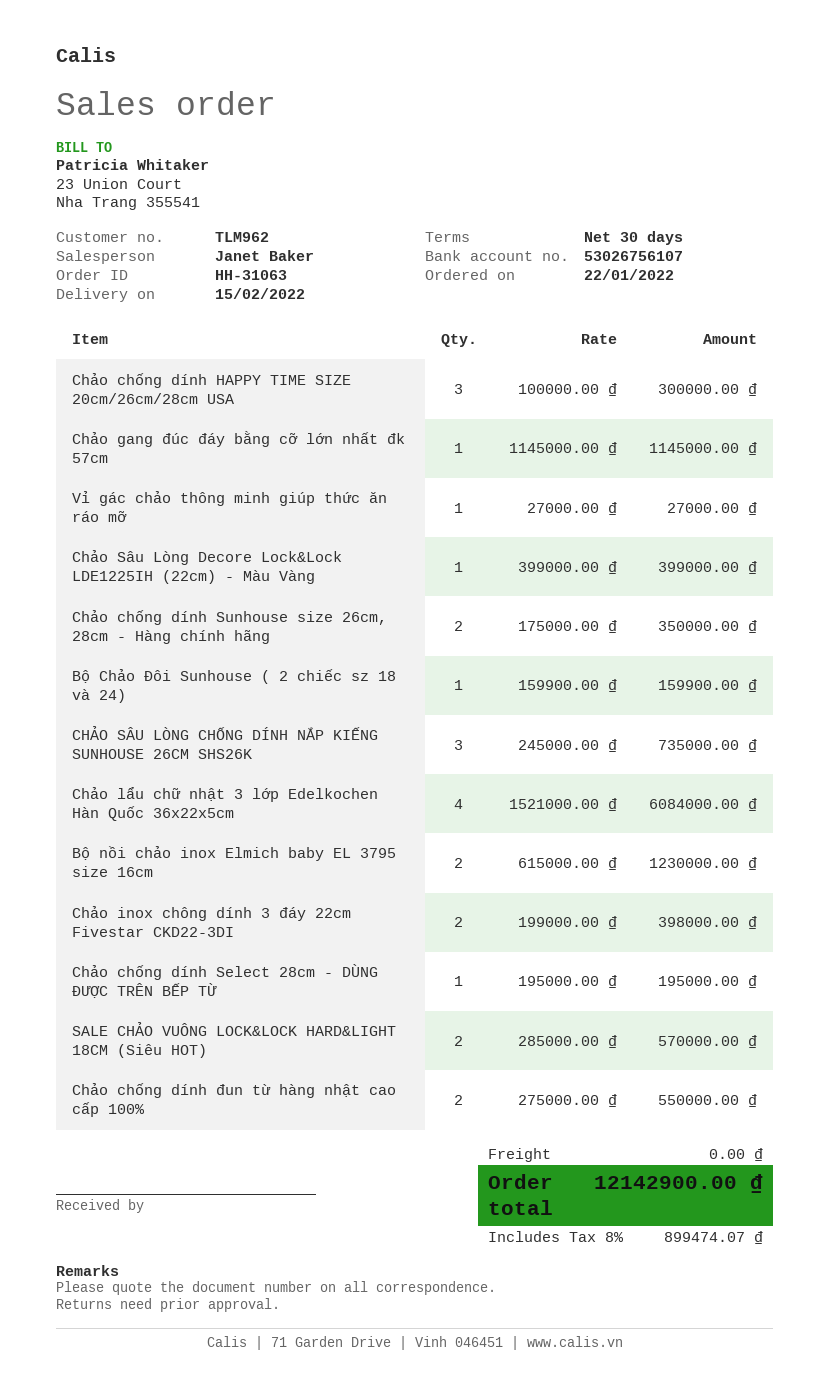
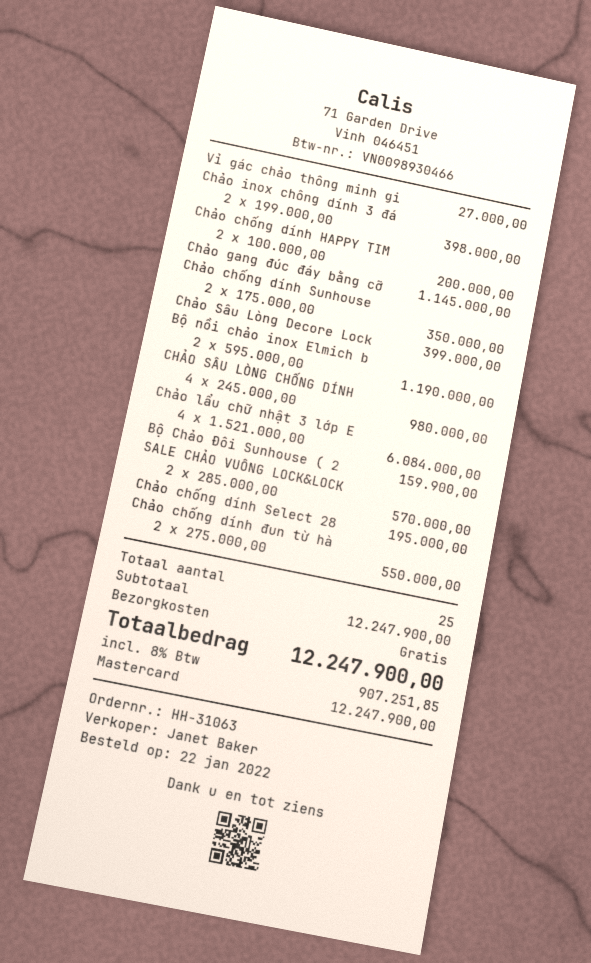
Chảo chống dính HAPPY TIME SIZE 20cm/26cm/28cm USA: 3 x 100000.00 = 300000.00 -> 2 x 100000.00 = 200000.00
CHẢO SÂU LÒNG CHỐNG DÍNH NẮP KIẾNG SUNHOUSE 26CM SHS26K: 3 x 245000.00 = 735000.00 -> 4 x 245000.00 = 980000.00
Bộ nồi chảo inox Elmich baby EL 3795 size 16cm: 2 x 615000.00 = 1230000.00 -> 2 x 595000.00 = 1190000.00
tax: 8% = 899474.07 -> 8% = 907251.85
total: 12142900.00 -> 12247900.00

